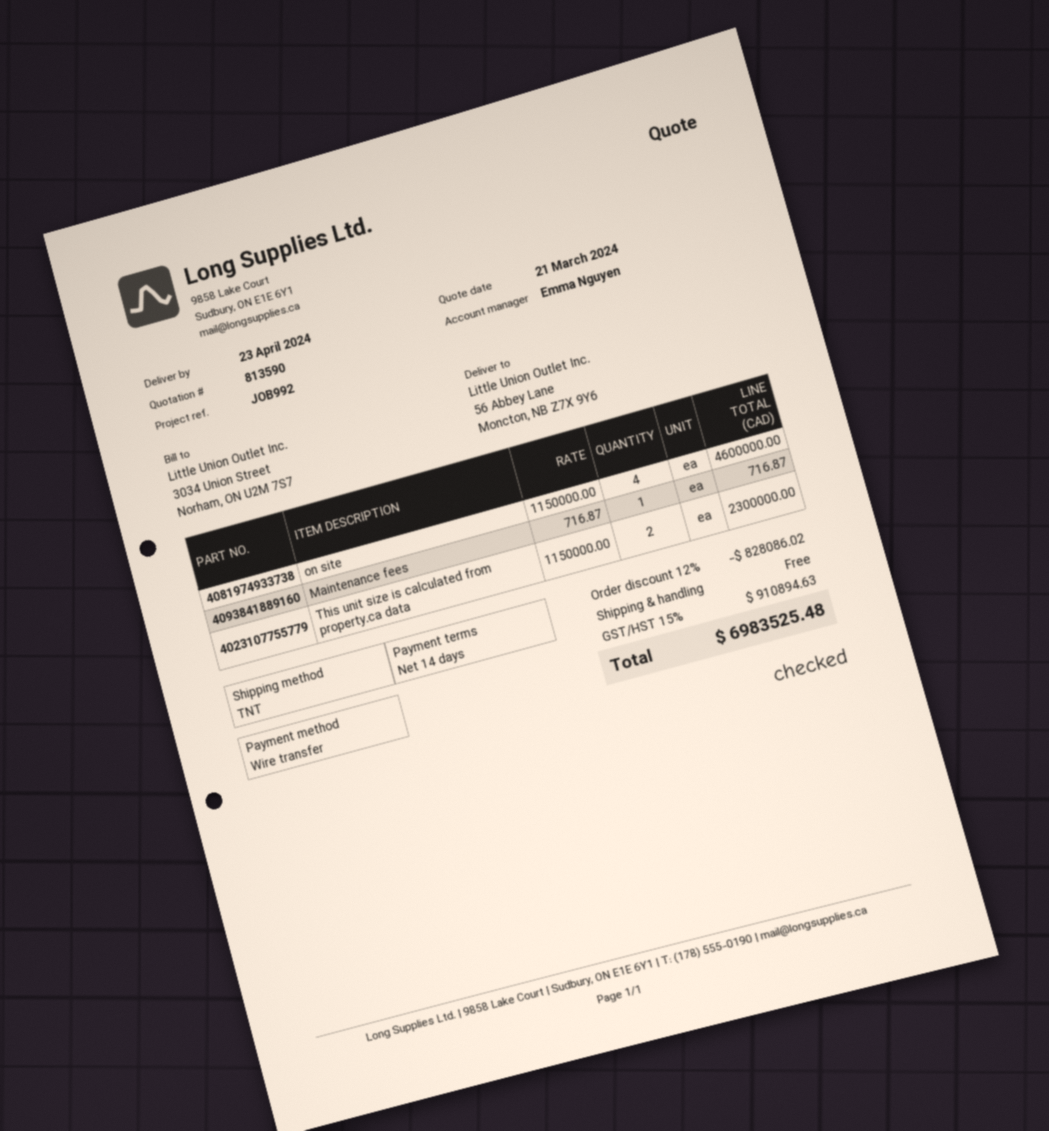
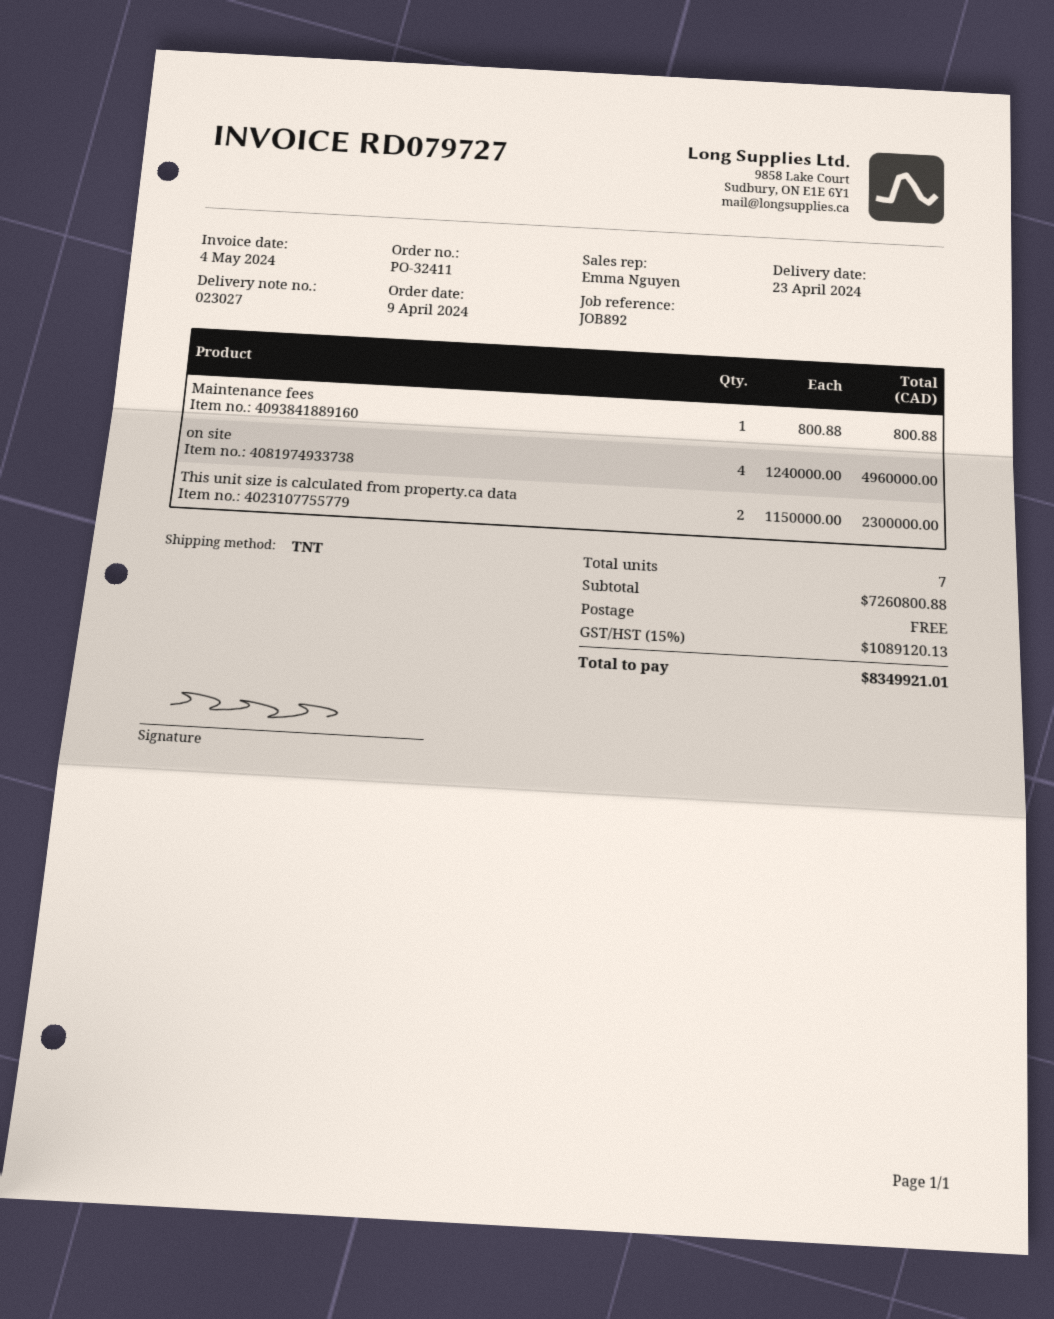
reference: JOB992 -> JOB892
on site: 4 x 1150000.00 = 4600000.00 -> 4 x 1240000.00 = 4960000.00
Maintenance fees: 1 x 716.87 = 716.87 -> 1 x 800.88 = 800.88
discount: 12% = 828086.02 -> none
tax: 15% = 910894.63 -> 15% = 1089120.13
total: 6983525.48 -> 8349921.01

